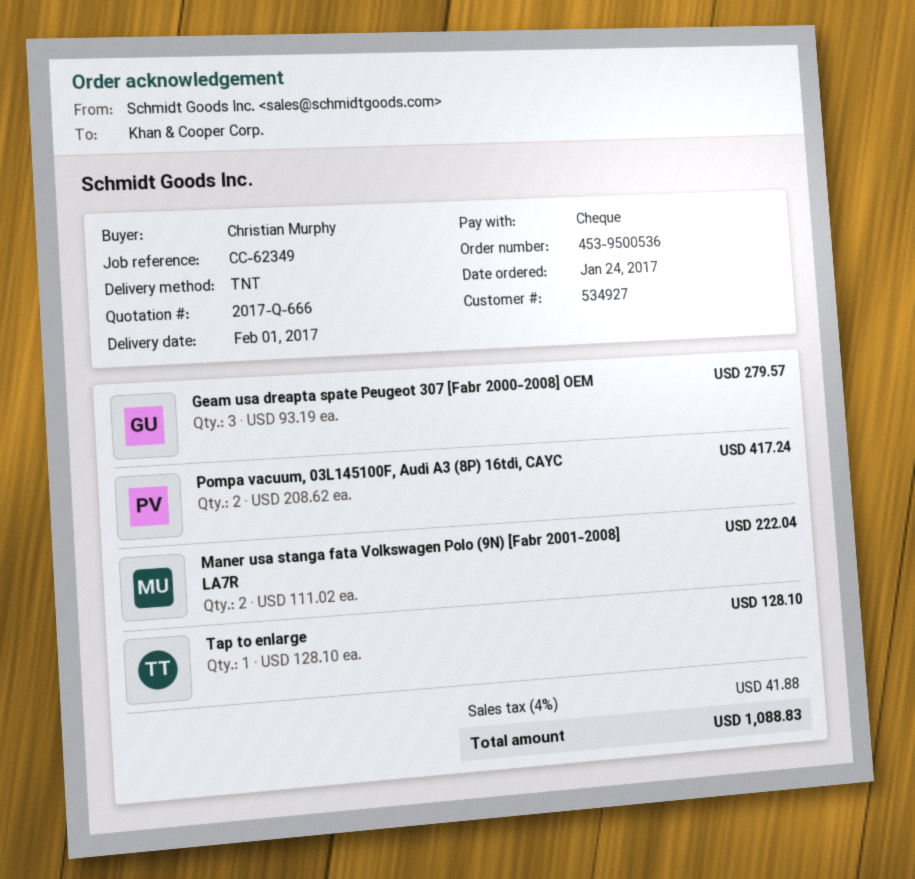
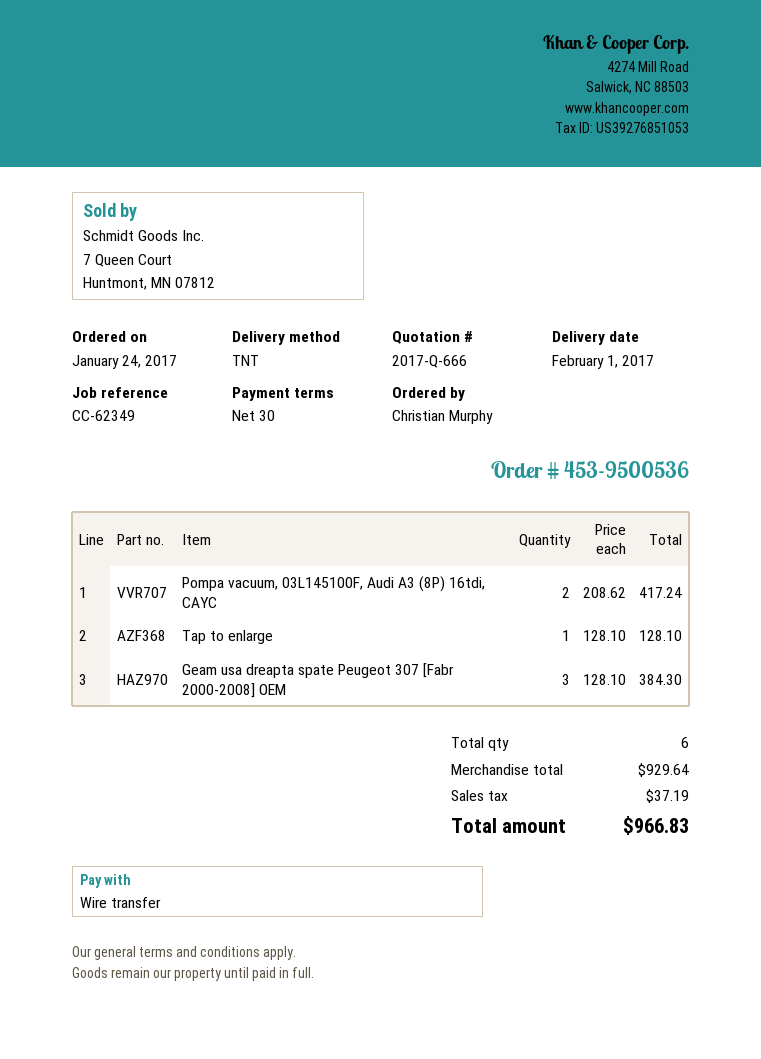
payment method: cheque -> bank transfer
Geam usa dreapta spate Peugeot 307 [Fabr 2000-2008] OEM: 3 x 93.19 = 279.57 -> 3 x 128.10 = 384.30
Maner usa stanga fata Volkswagen Polo (9N) [Fabr 2001-2008] LA7R: 2 x 111.02 = 222.04 -> none
tax: 41.88 -> 37.19
total: 1088.83 -> 966.83

